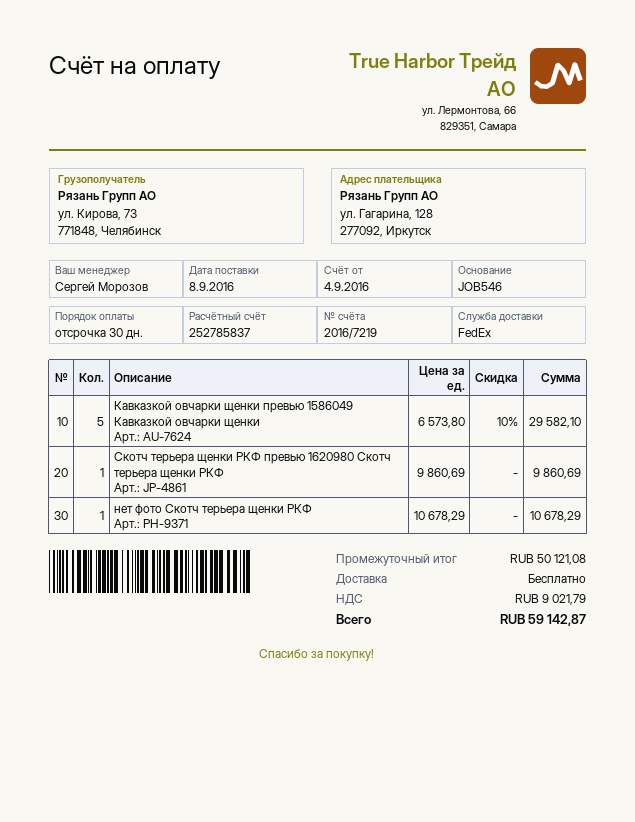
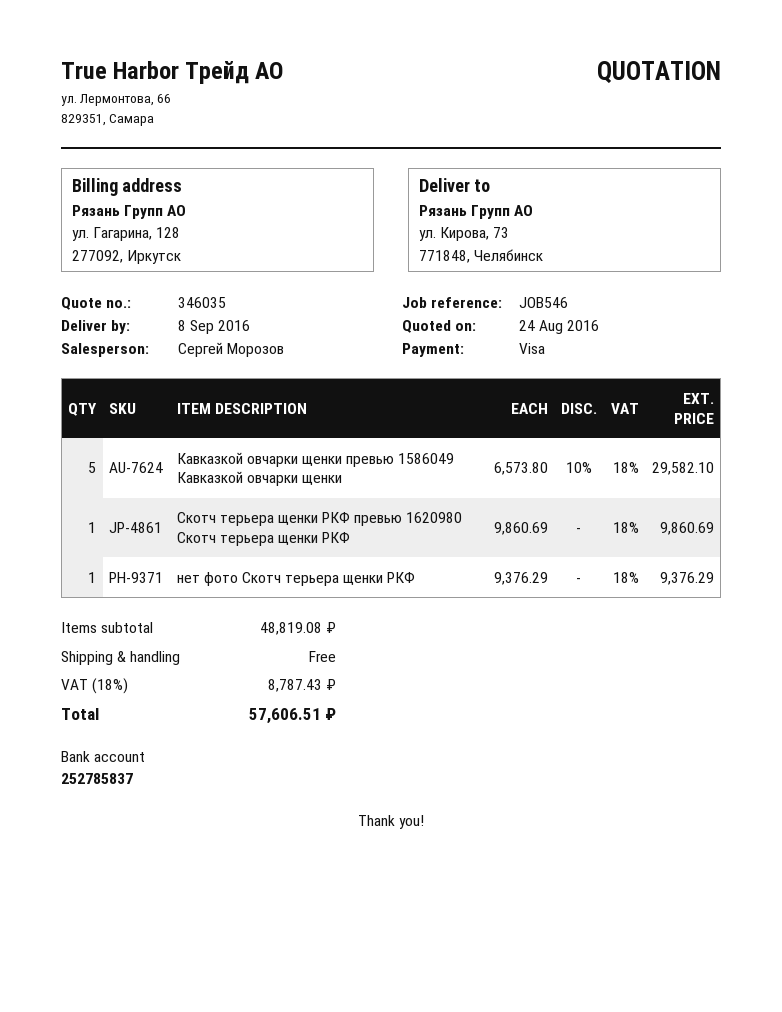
нет фото Скотч терьера щенки РКФ: 1 x 10678.29 = 10678.29 -> 1 x 9376.29 = 9376.29
subtotal: 50121.08 -> 48819.08
tax: 9021.79 -> 8787.43
total: 59142.87 -> 57606.51

